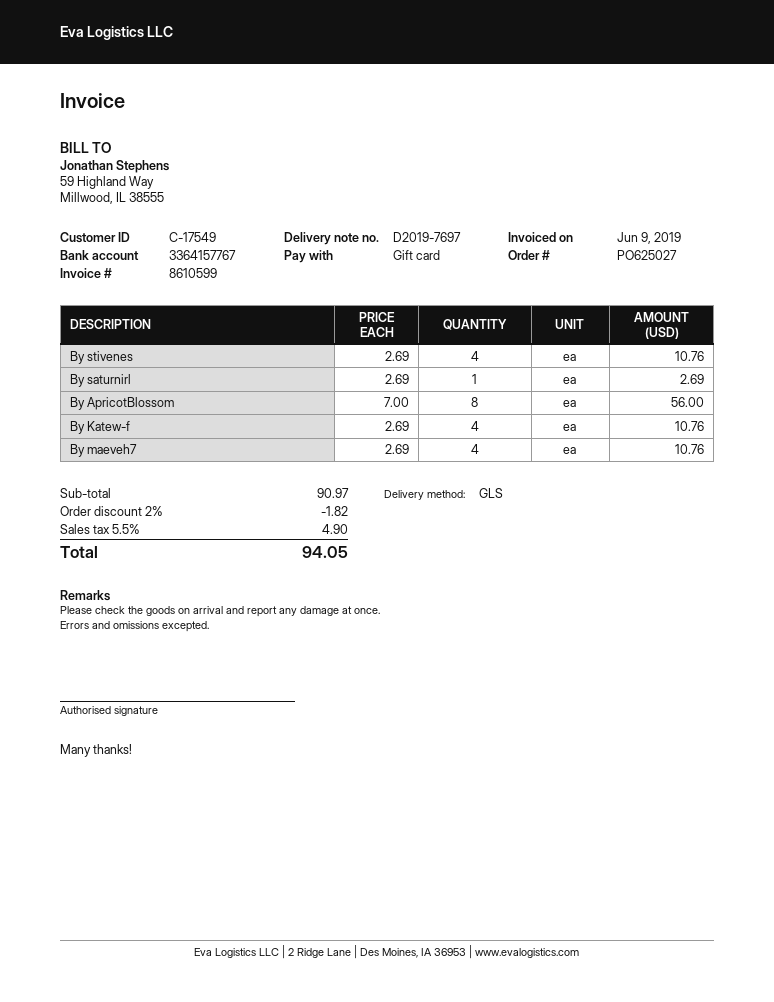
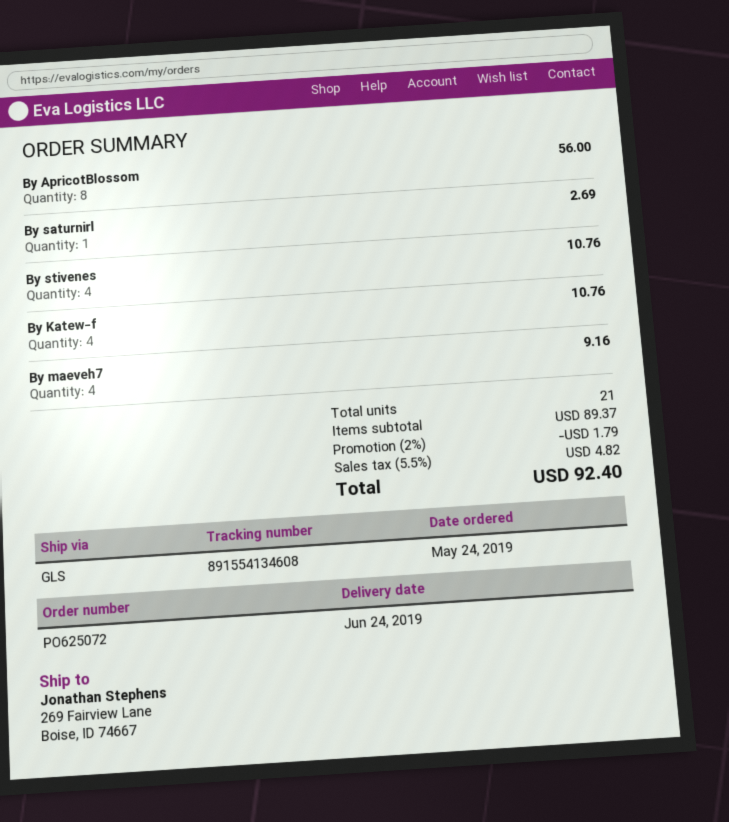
order number: PO625027 -> PO625072
By maeveh7: 4 for 10.76 -> 4 for 9.16
subtotal: 90.97 -> 89.37
discount: 2% = 1.82 -> 2% = 1.79
tax: 5.5% = 4.90 -> 5.5% = 4.82
total: 94.05 -> 92.40

